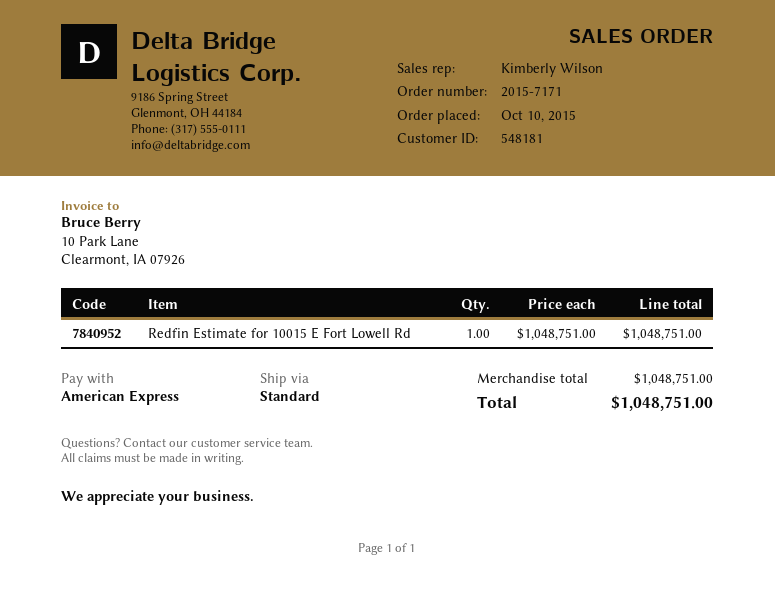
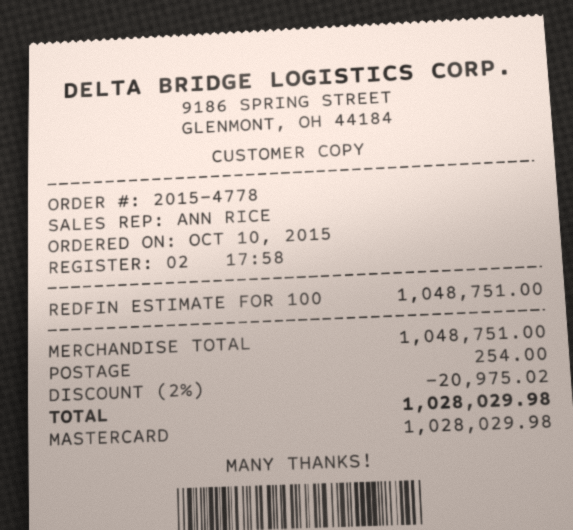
order number: 2015-7171 -> 2015-4778
sales rep: Kimberly Wilson -> ANN RICE
payment method: American Express -> Mastercard
discount: none -> 2% = 20975.02
shipping: none -> 254.00
total: 1048751.00 -> 1028029.98

